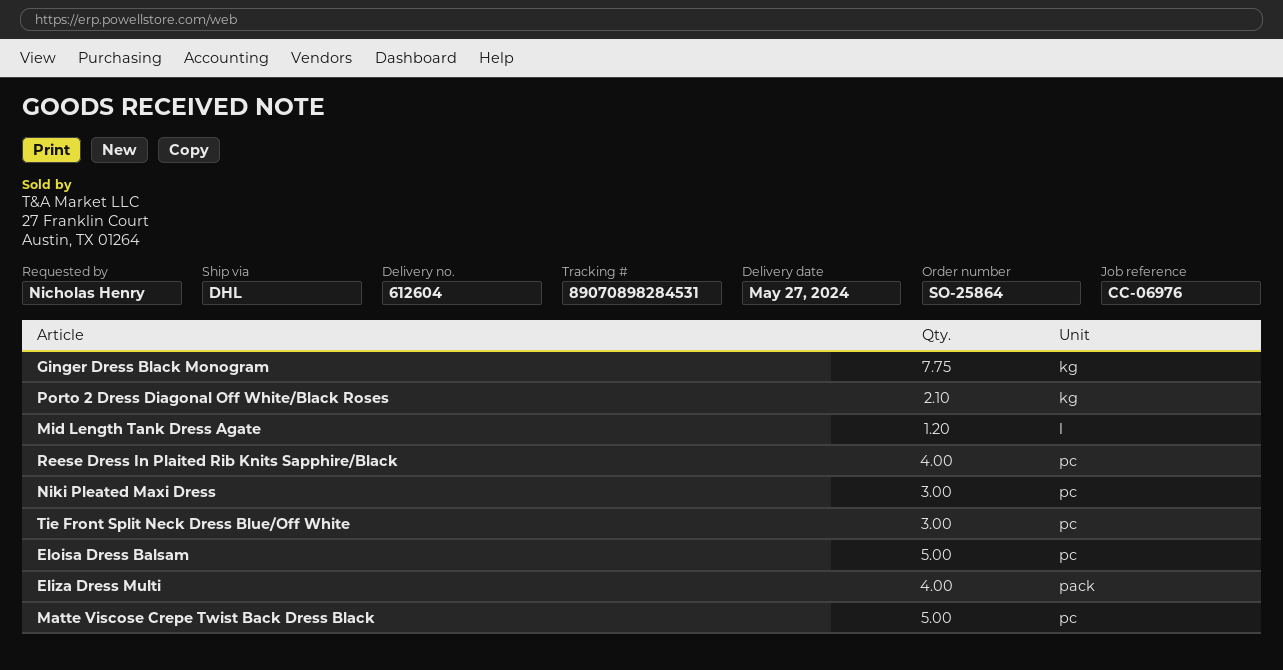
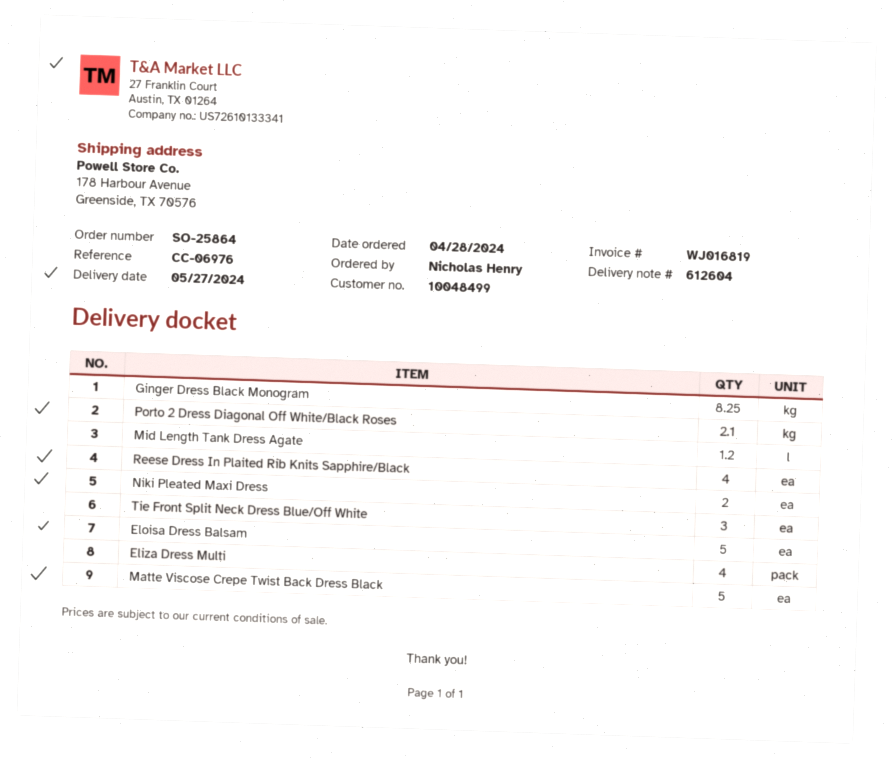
Ginger Dress Black Monogram: 7.75 -> 8.25
Niki Pleated Maxi Dress: 3 -> 2

